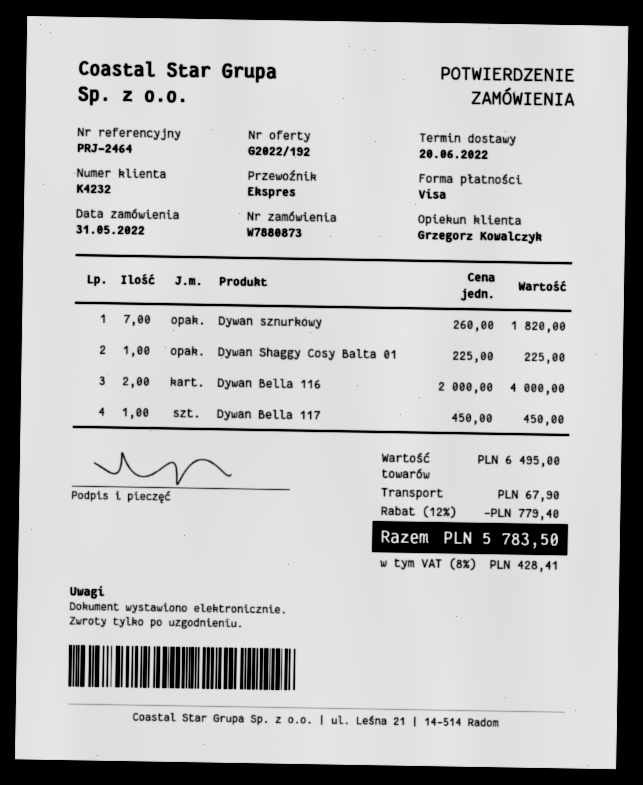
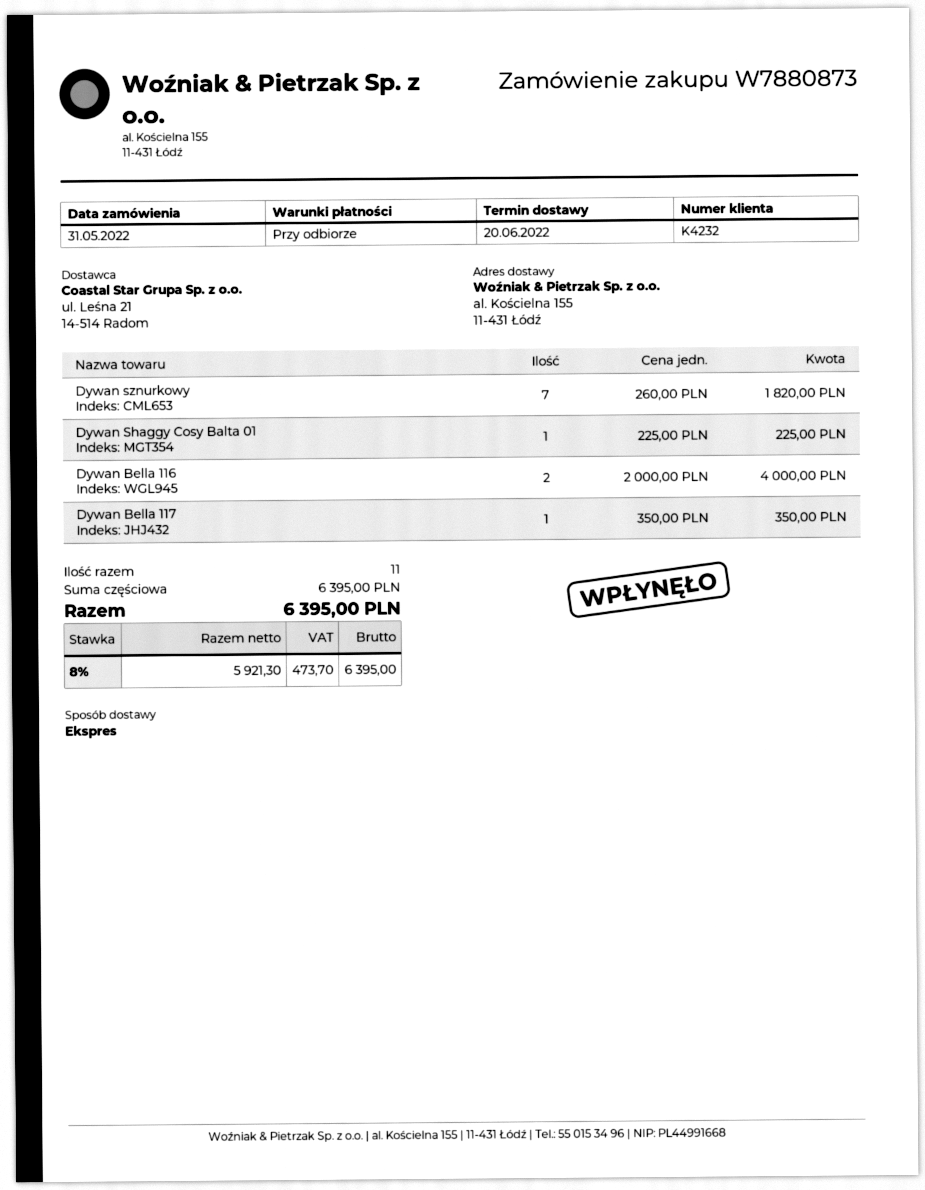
Dywan Bella 117: 1 x 450.00 = 450.00 -> 1 x 350.00 = 350.00
subtotal: 6495.00 -> 6395.00
discount: 12% = 779.40 -> none
shipping: 67.90 -> none
tax: 8% = 428.41 -> 8% = 473.70
total: 5783.50 -> 6395.00

